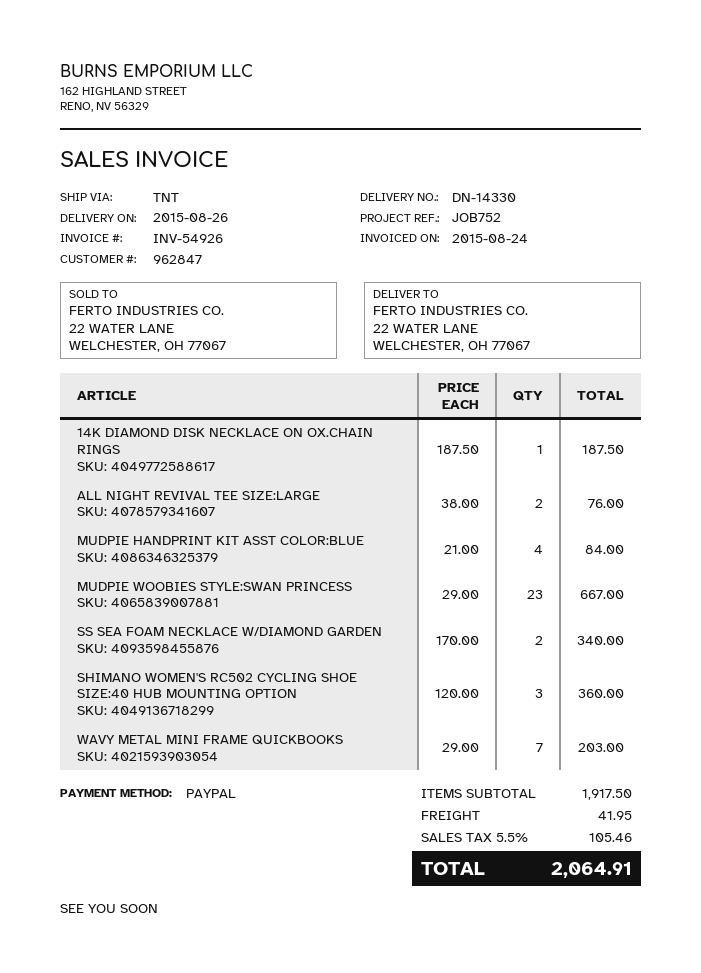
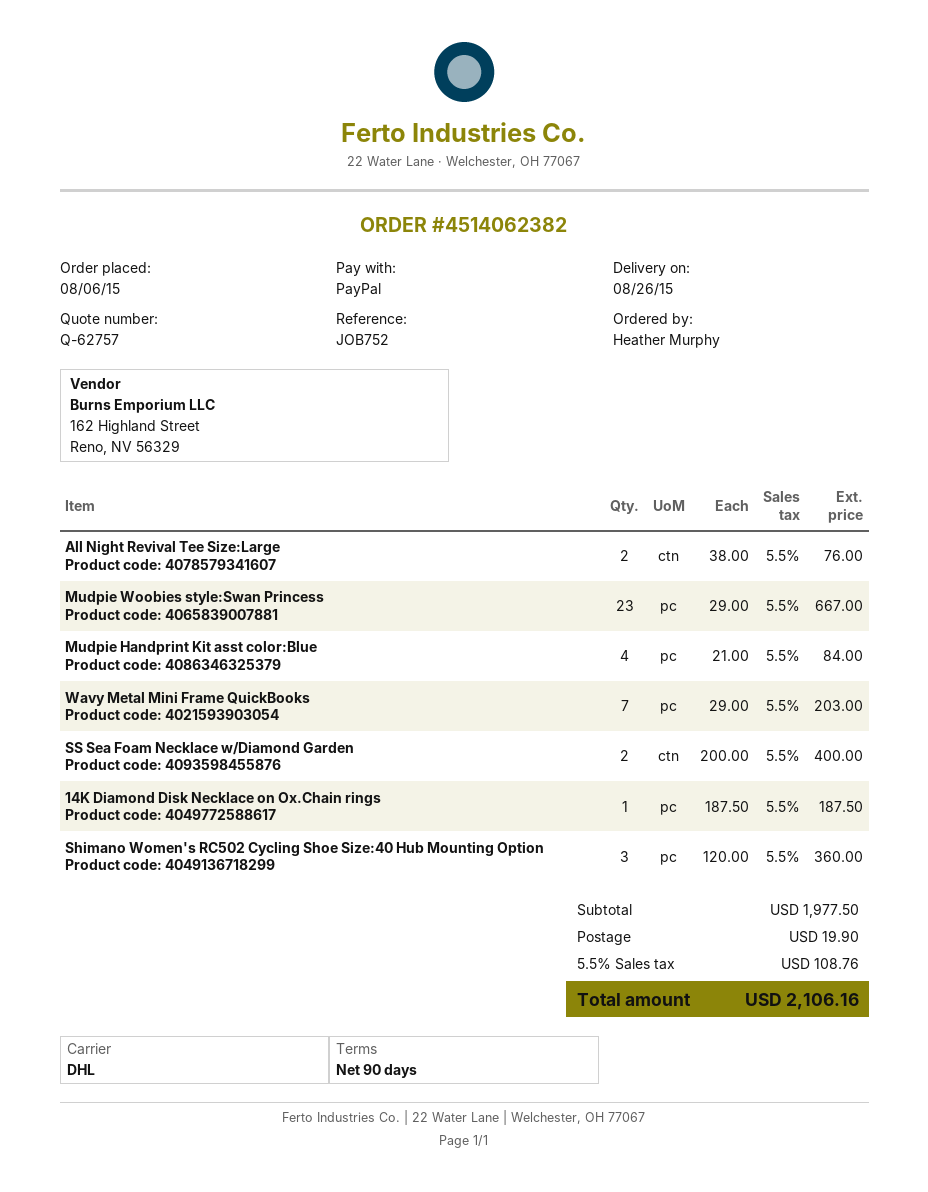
shipping method: TNT -> DHL
SS SEA FOAM NECKLACE W/DIAMOND GARDEN: 2 x 170.00 = 340.00 -> 2 x 200.00 = 400.00
subtotal: 1917.50 -> 1977.50
shipping: 41.95 -> 19.90
tax: 5.5% = 105.46 -> 5.5% = 108.76
total: 2064.91 -> 2106.16

